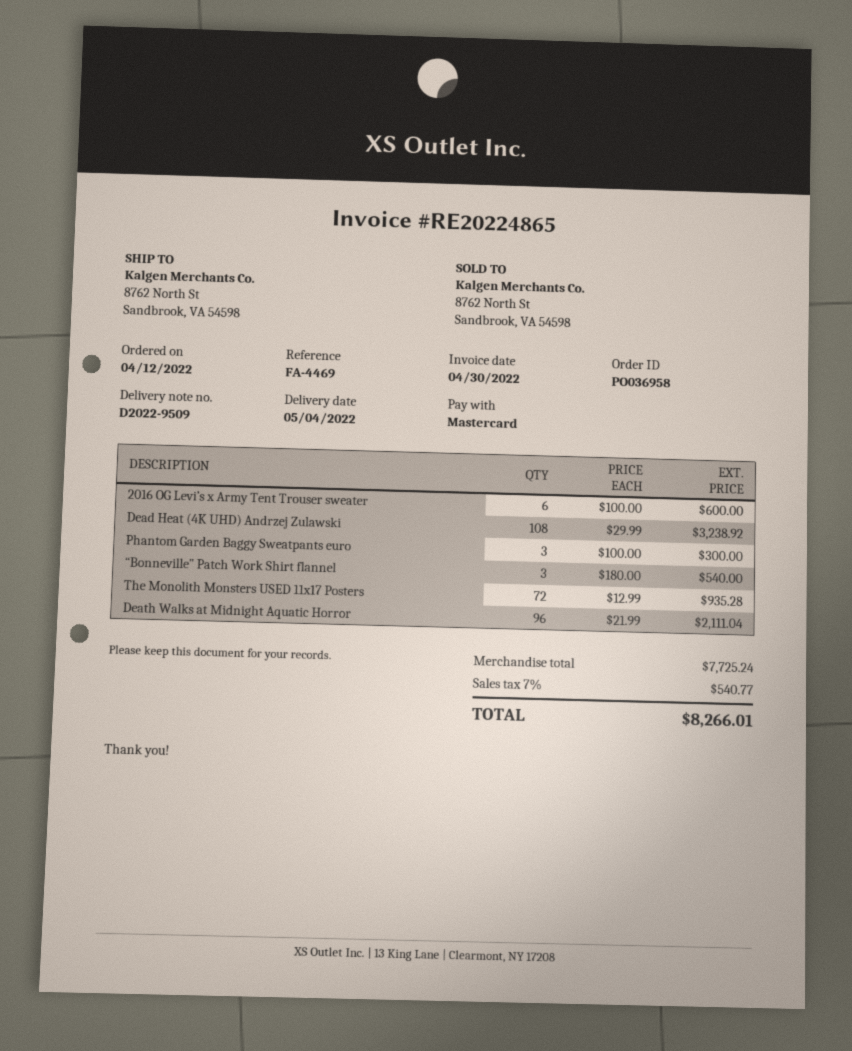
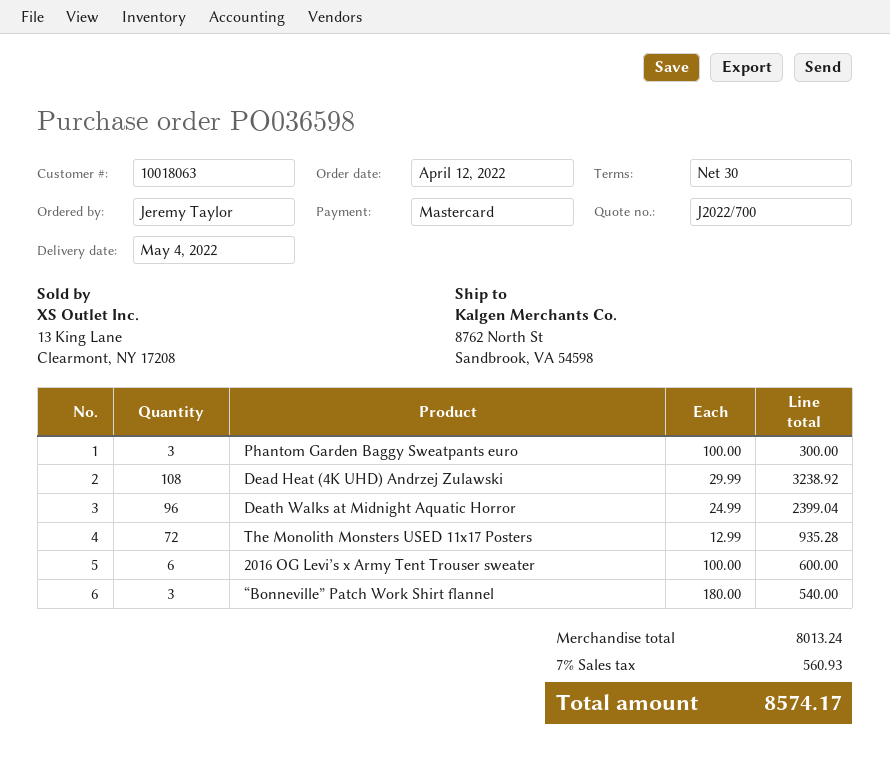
order number: PO036958 -> PO036598
Death Walks at Midnight Aquatic Horror: 96 x 21.99 = 2111.04 -> 96 x 24.99 = 2399.04
subtotal: 7725.24 -> 8013.24
tax: 7% = 540.77 -> 7% = 560.93
total: 8266.01 -> 8574.17

